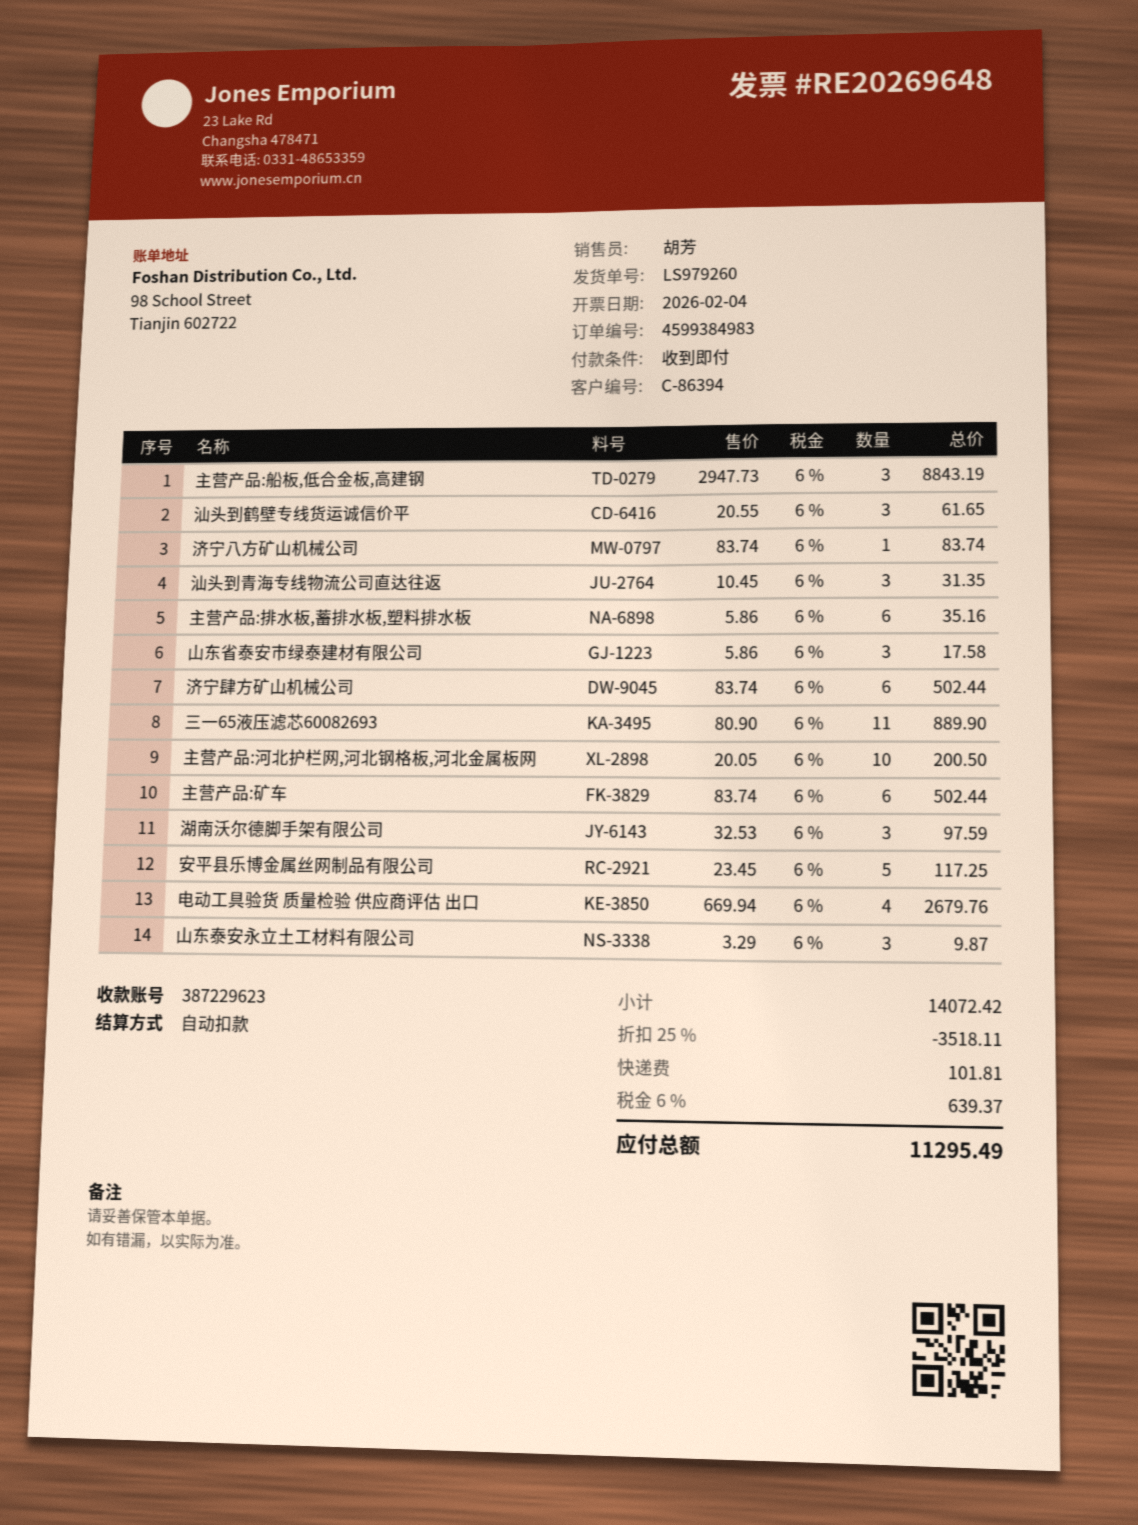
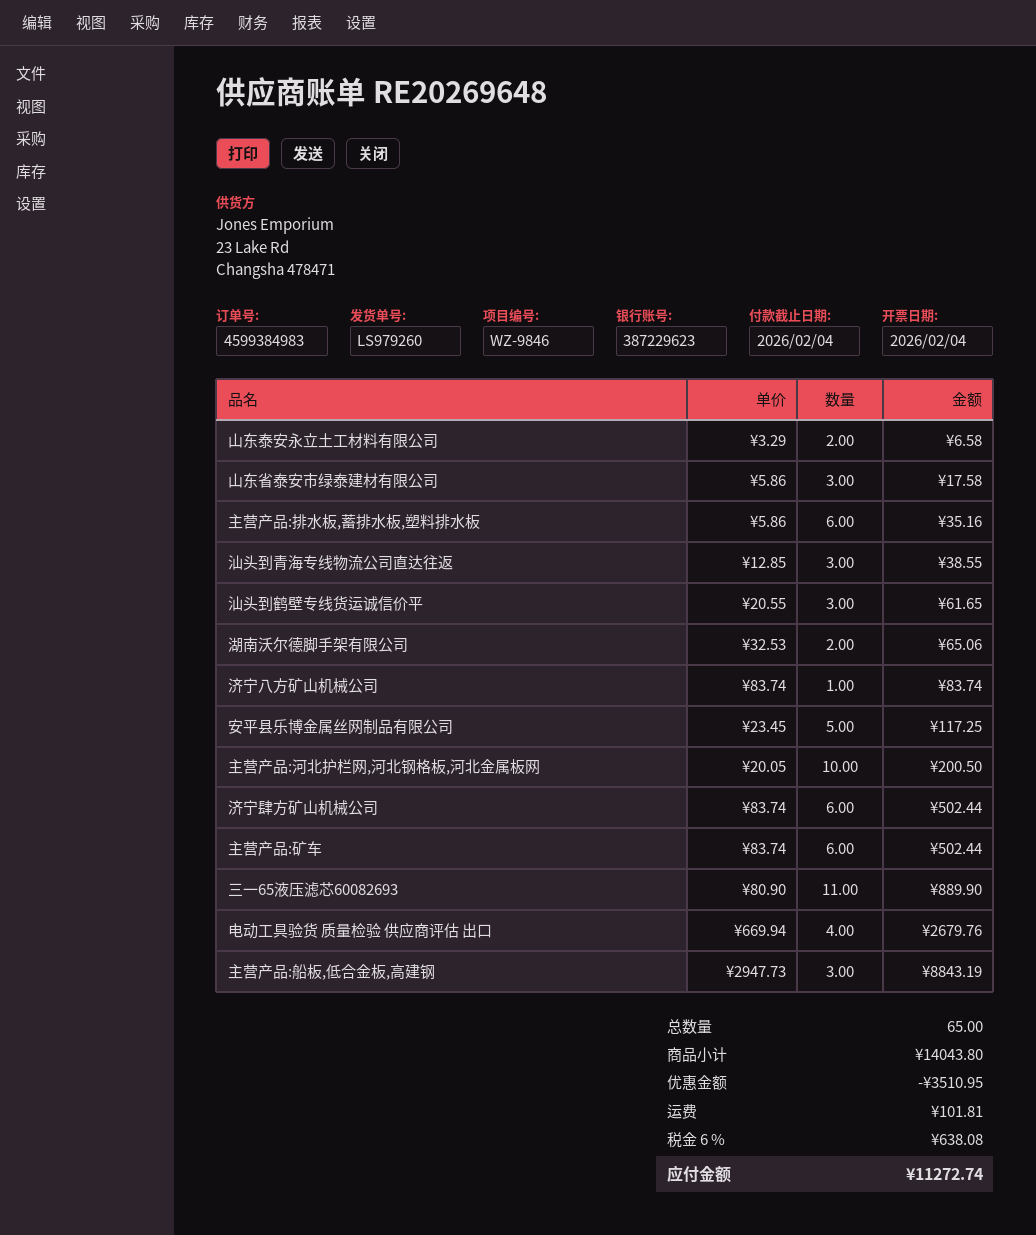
汕头到青海专线物流公司直达往返: 3 x 10.45 = 31.35 -> 3 x 12.85 = 38.55
湖南沃尔德脚手架有限公司: 3 x 32.53 = 97.59 -> 2 x 32.53 = 65.06
山东泰安永立土工材料有限公司: 3 x 3.29 = 9.87 -> 2 x 3.29 = 6.58
subtotal: 14072.42 -> 14043.80
discount: 3518.11 -> 3510.95
tax: 6% = 639.37 -> 6% = 638.08
total: 11295.49 -> 11272.74

